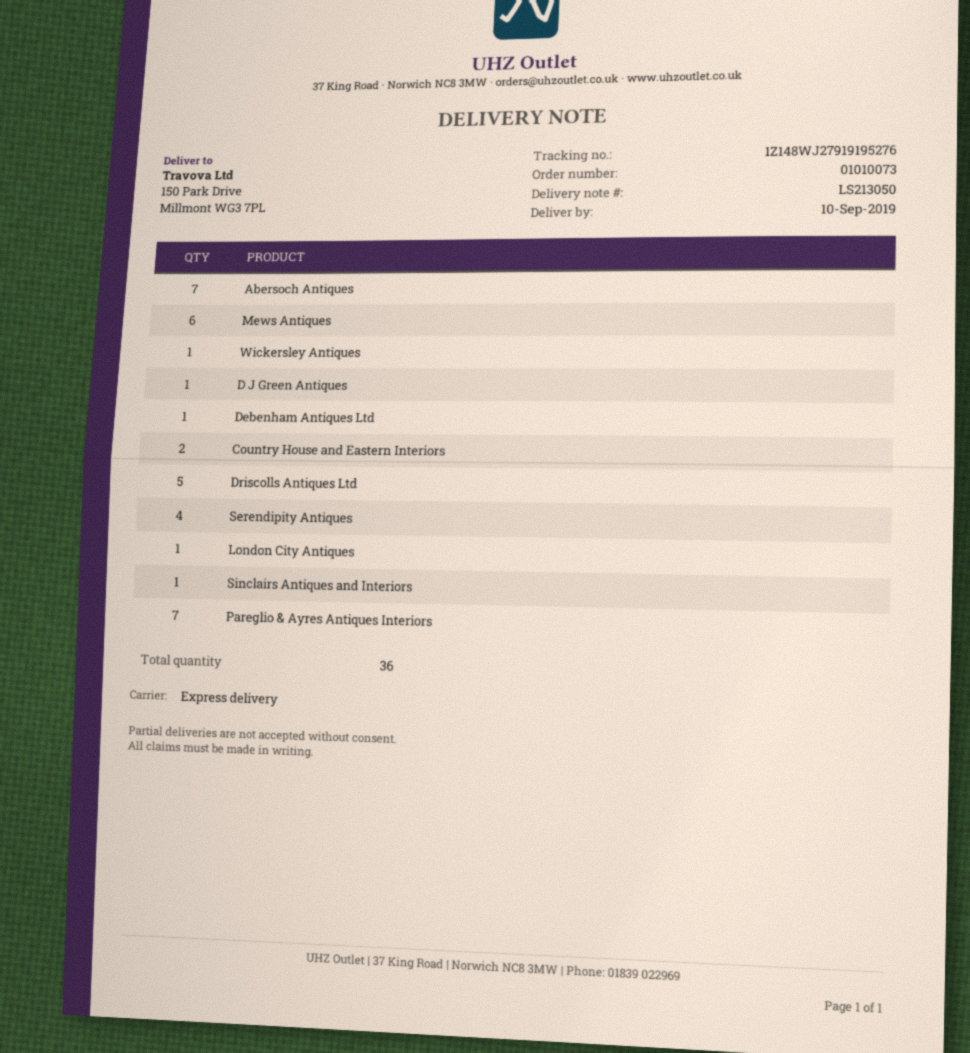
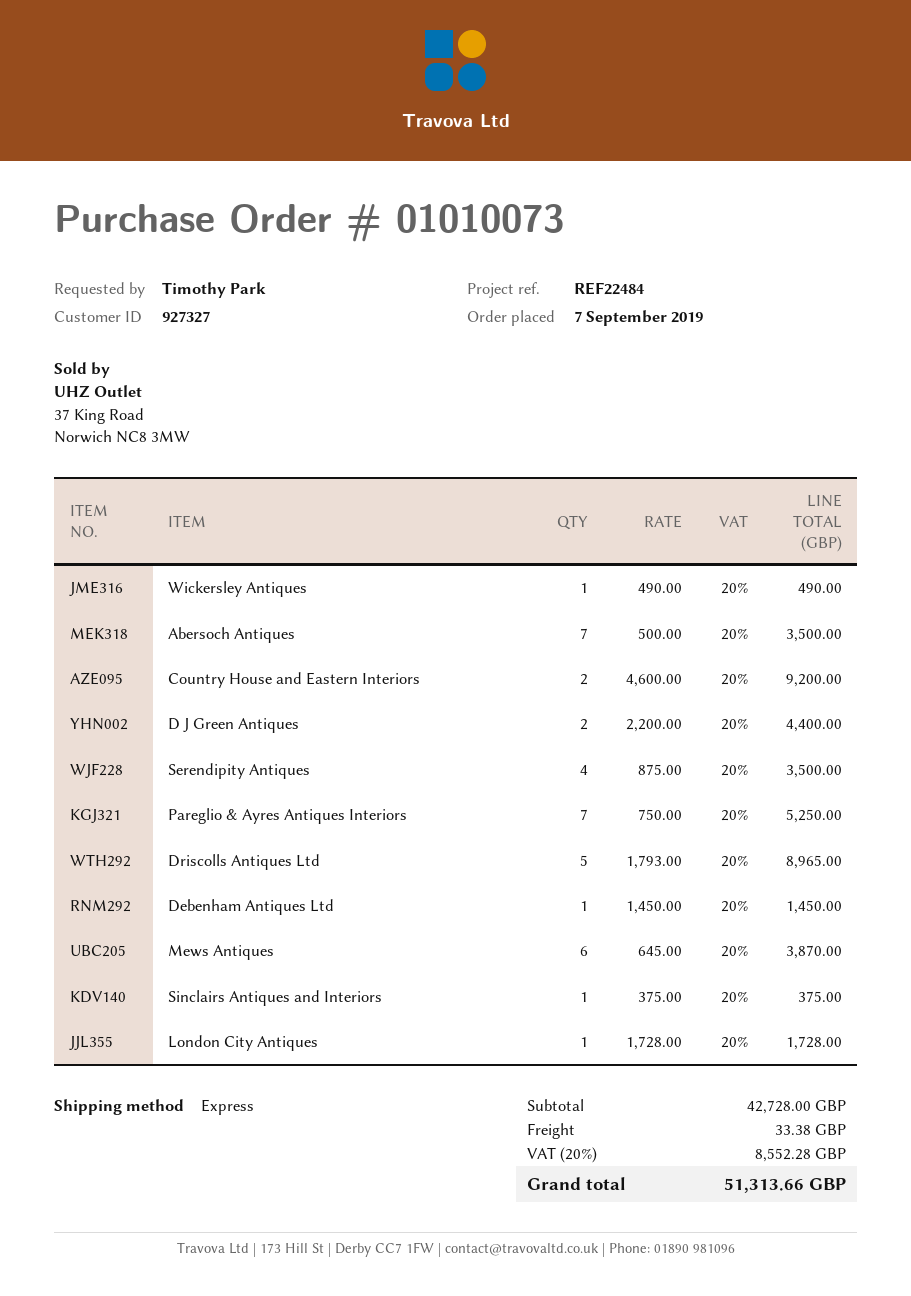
D J Green Antiques: 1 -> 2

